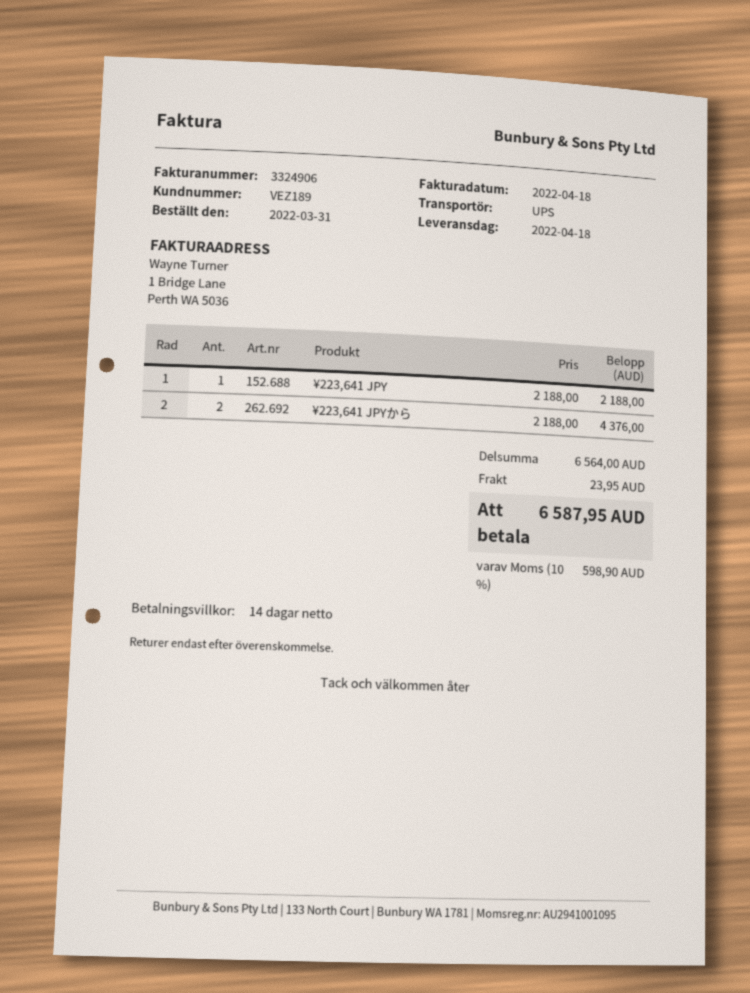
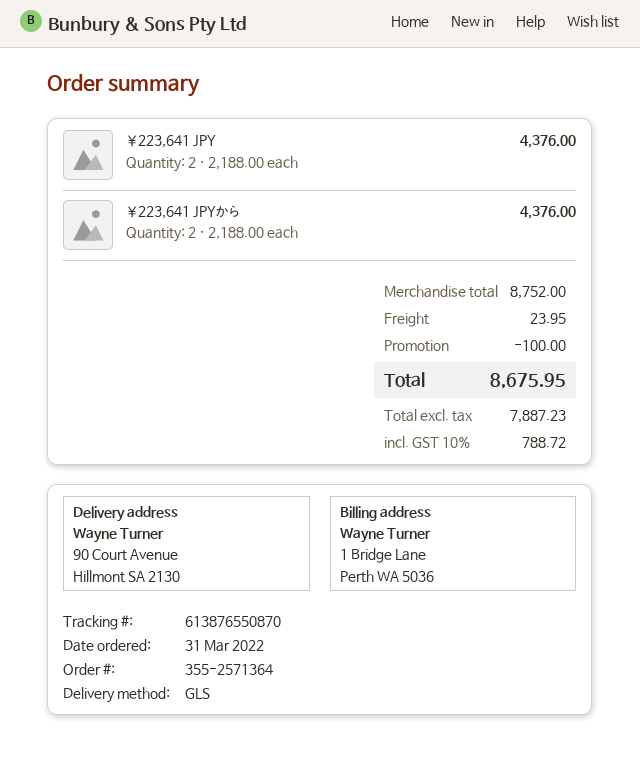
shipping method: UPS -> GLS
¥223,641 JPY: 1 x 2188.00 = 2188.00 -> 2 x 2188.00 = 4376.00
subtotal: 6564.00 -> 8752.00
discount: none -> 100.00
tax: 10% = 598.90 -> 10% = 788.72
total: 6587.95 -> 8675.95

